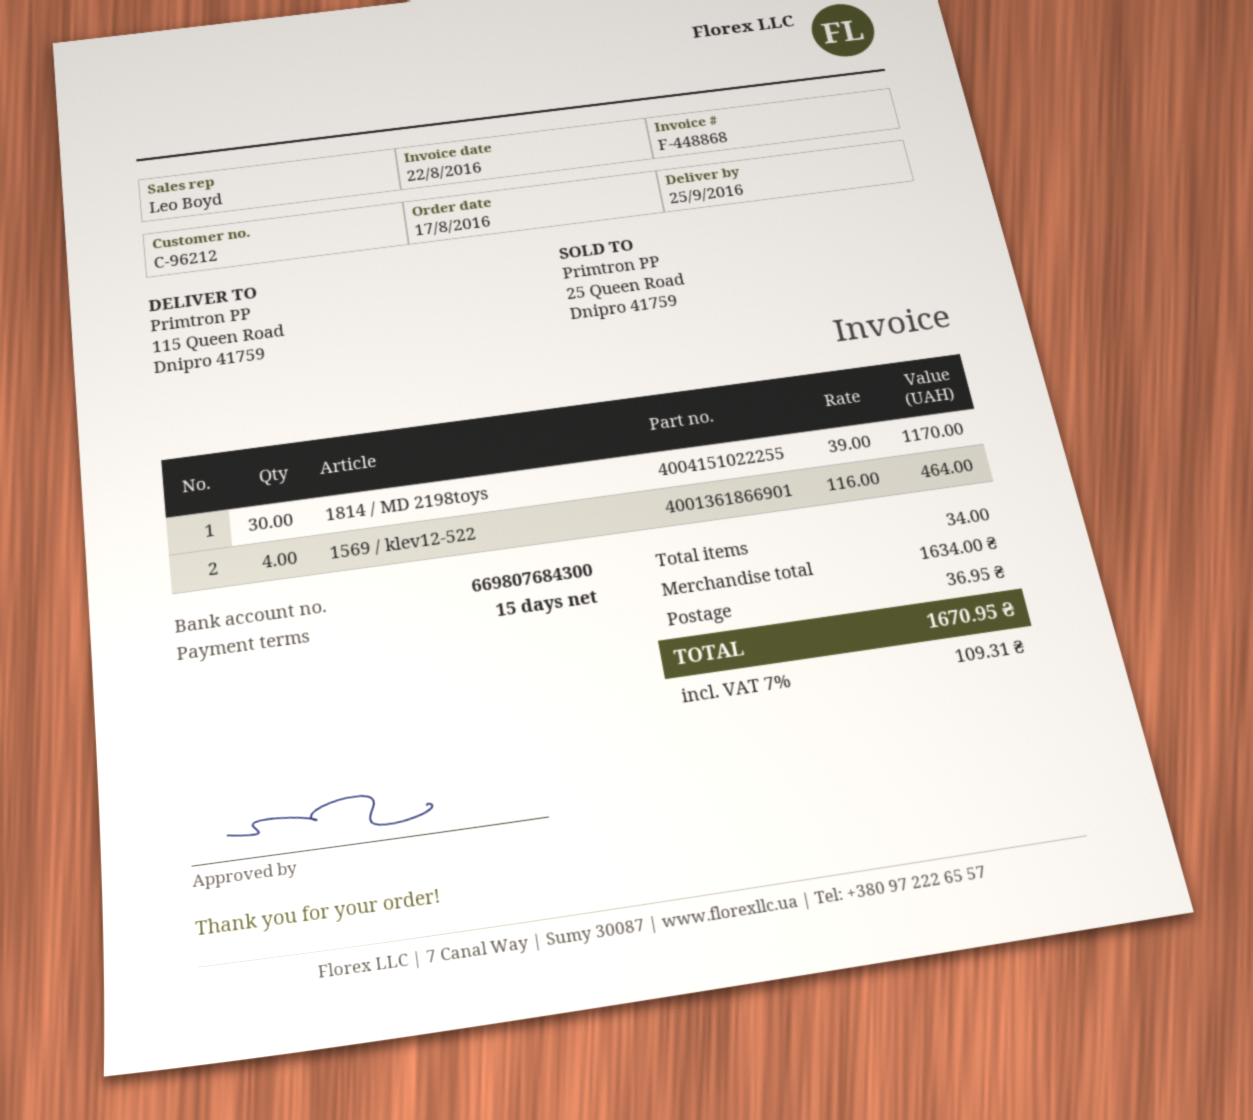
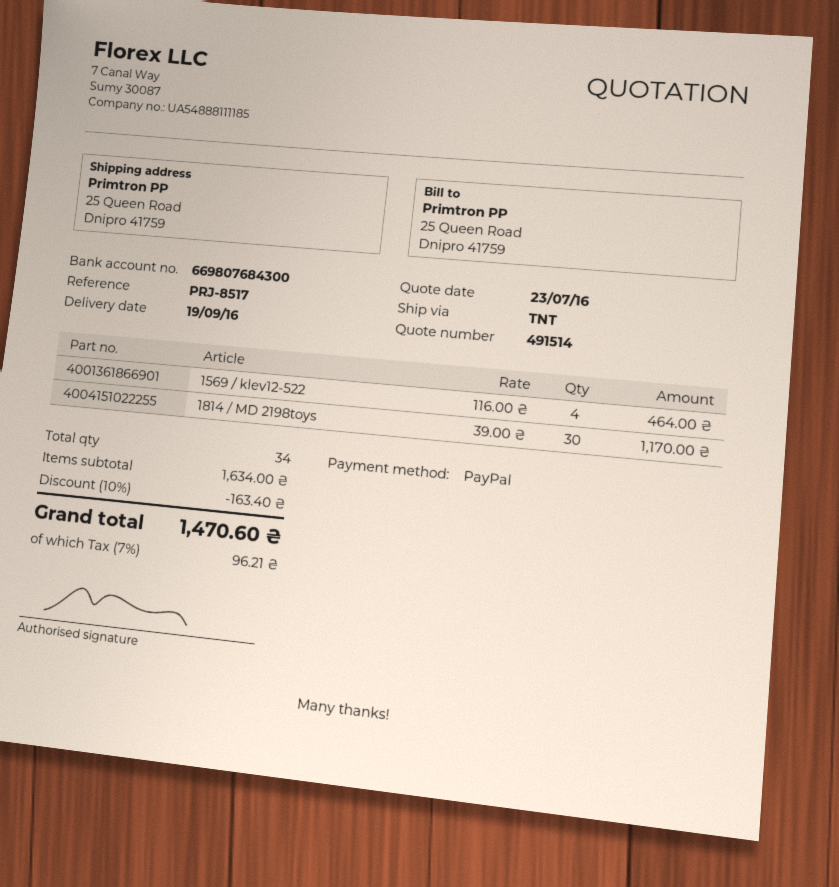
delivery date: 2016-09-25 -> 2016-09-19
ship to: 115 Queen Road, Dnipro 41759 -> 25 Queen Road, Dnipro 41759
discount: none -> 10% = 163.40
shipping: 36.95 -> none
tax: 7% = 109.31 -> 7% = 96.21
total: 1670.95 -> 1470.60

